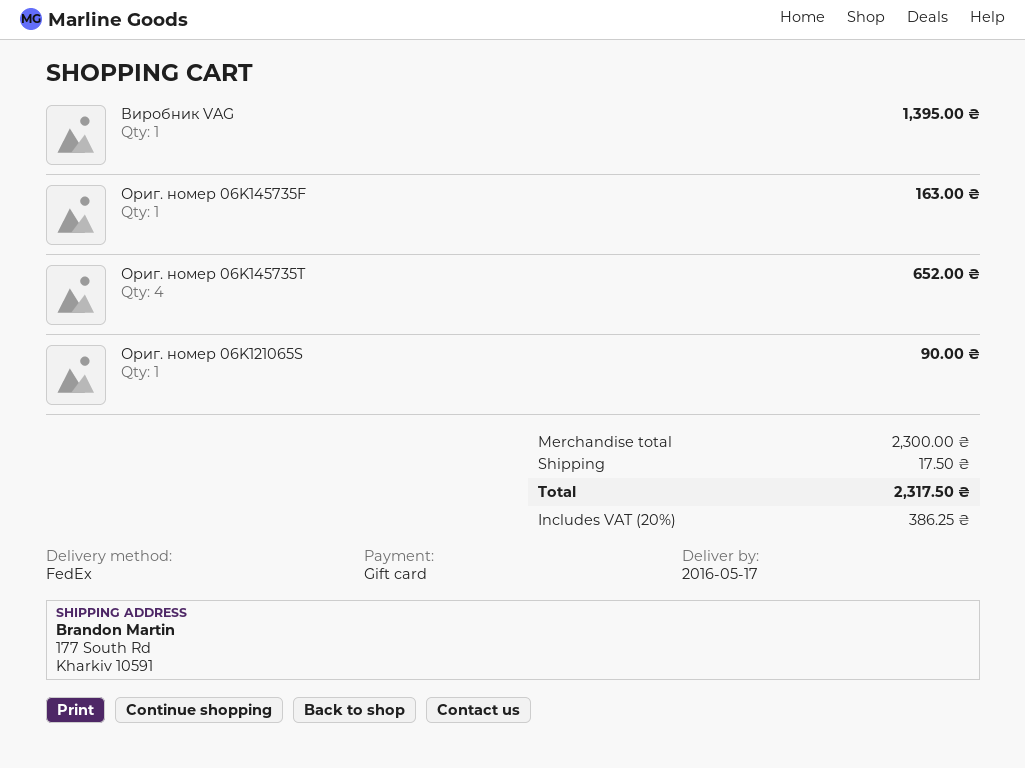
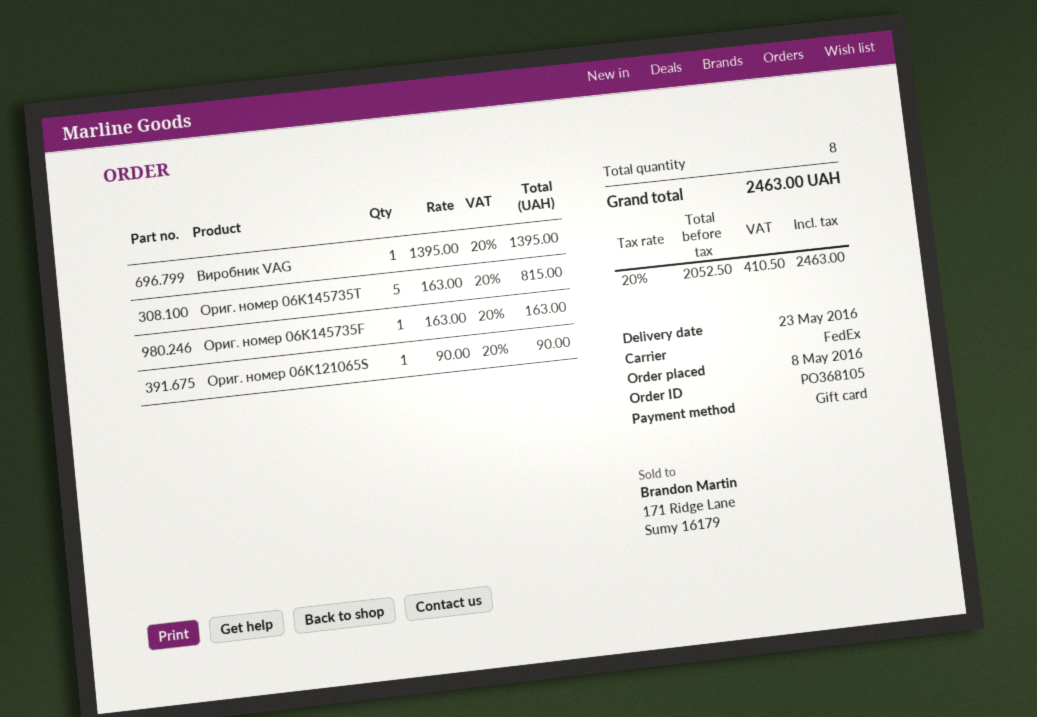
delivery date: 2016-05-17 -> 2016-05-23
Ориг. номер 06K145735T: 4 for 652.00 -> 5 for 815.00
shipping: 17.50 -> none
tax: 20% = 386.25 -> 20% = 410.50
total: 2317.50 -> 2463.00

